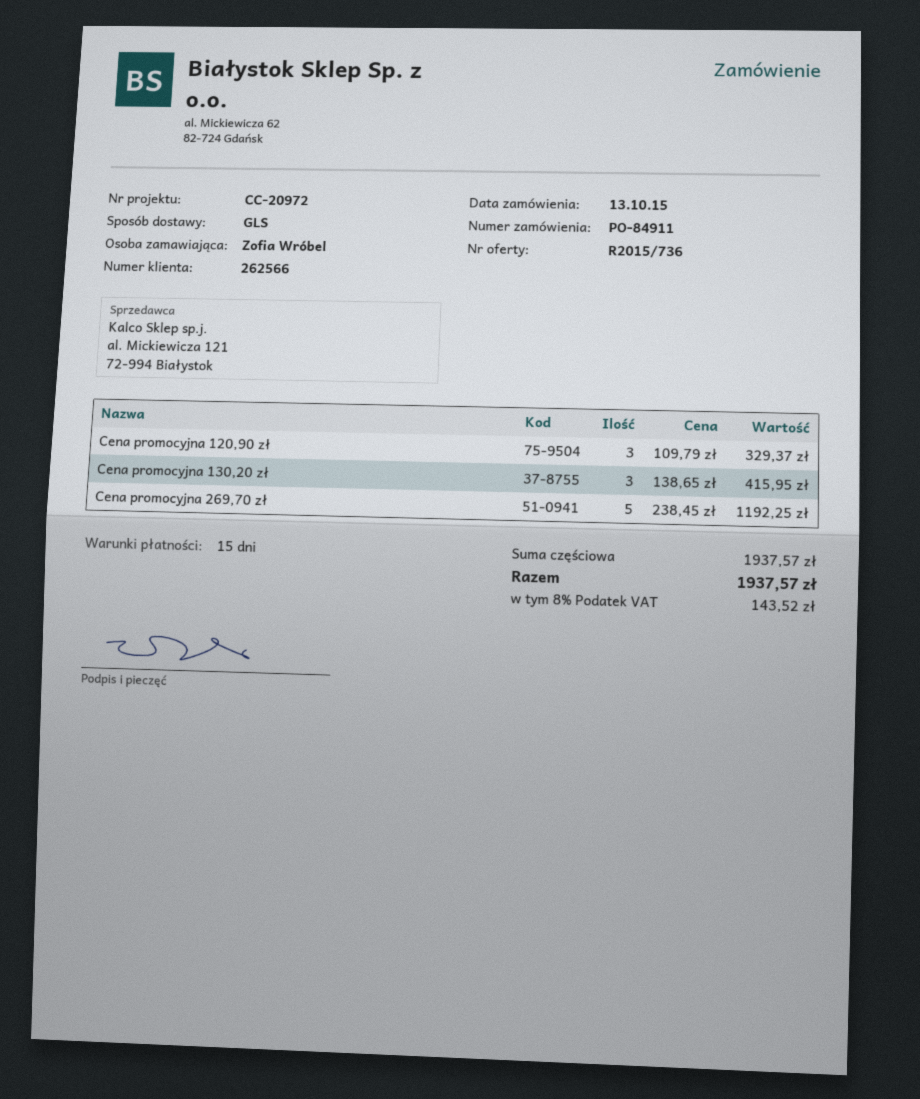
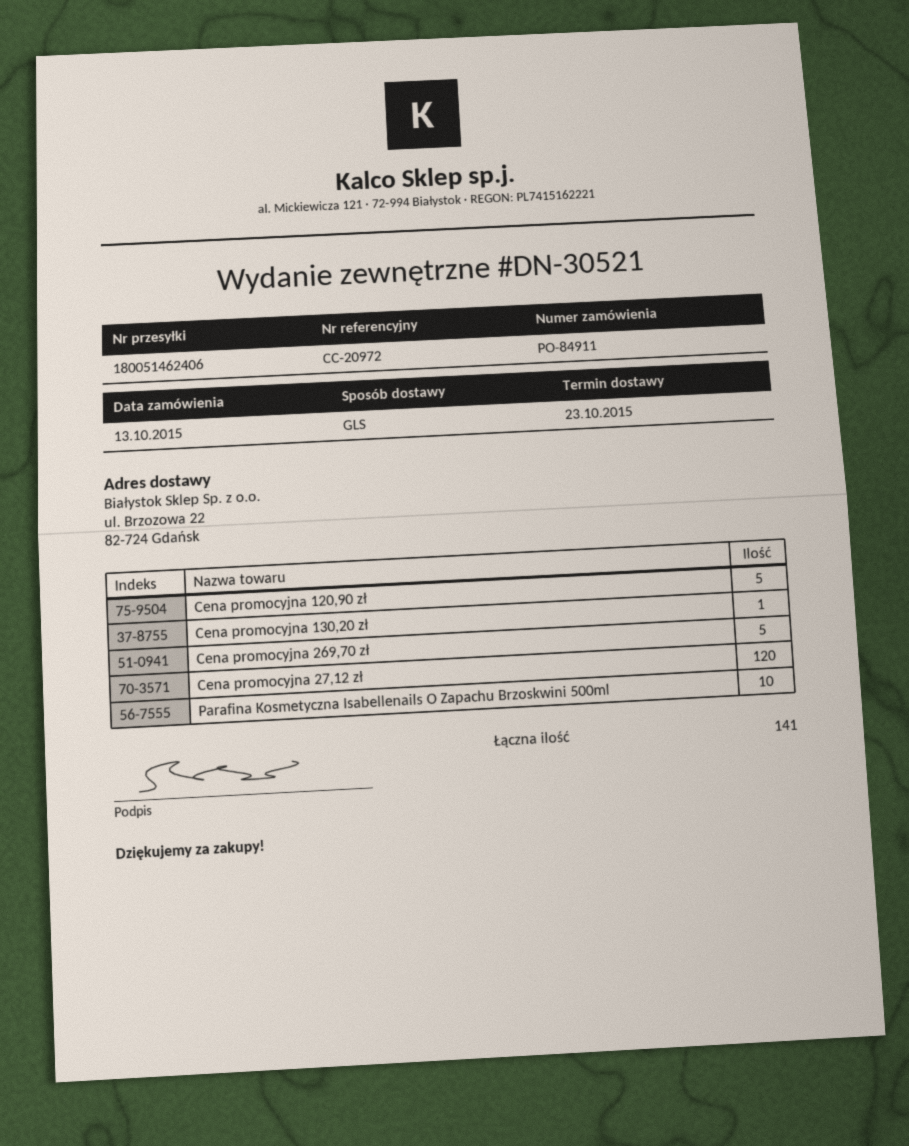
Cena promocyjna 120,90 zł: 3 -> 5
Cena promocyjna 130,20 zł: 3 -> 1
Cena promocyjna 27,12 zł: none -> 120
Parafina Kosmetyczna Isabellenails O Zapachu Brzoskwini 500ml: none -> 10

